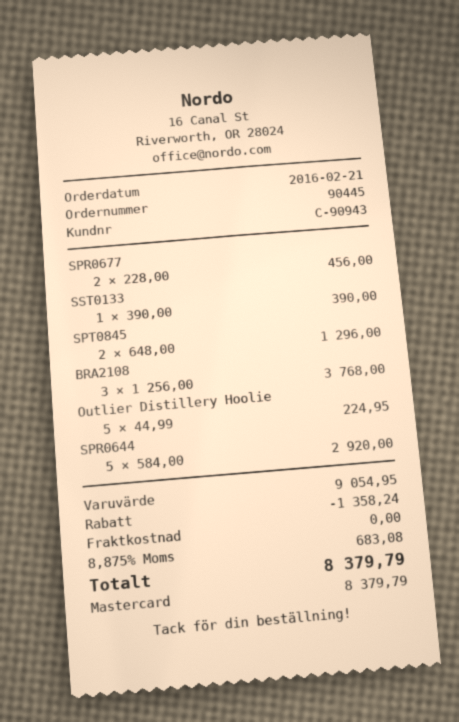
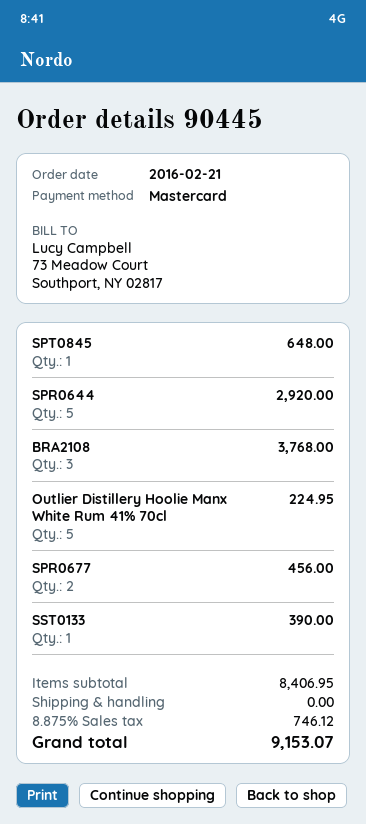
SPT0845: 2 for 1296.00 -> 1 for 648.00
subtotal: 9054.95 -> 8406.95
discount: 1358.24 -> none
tax: 8.875% = 683.08 -> 8.875% = 746.12
total: 8379.79 -> 9153.07

